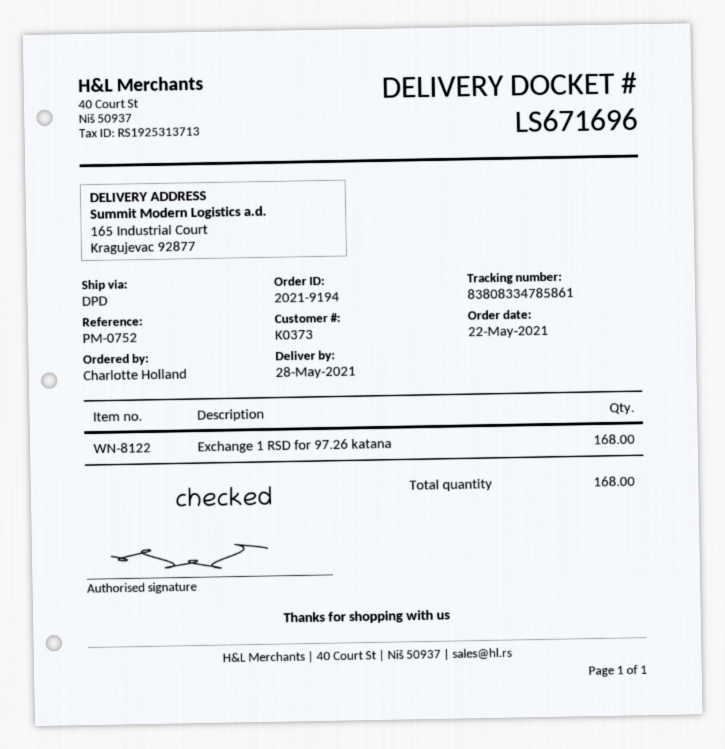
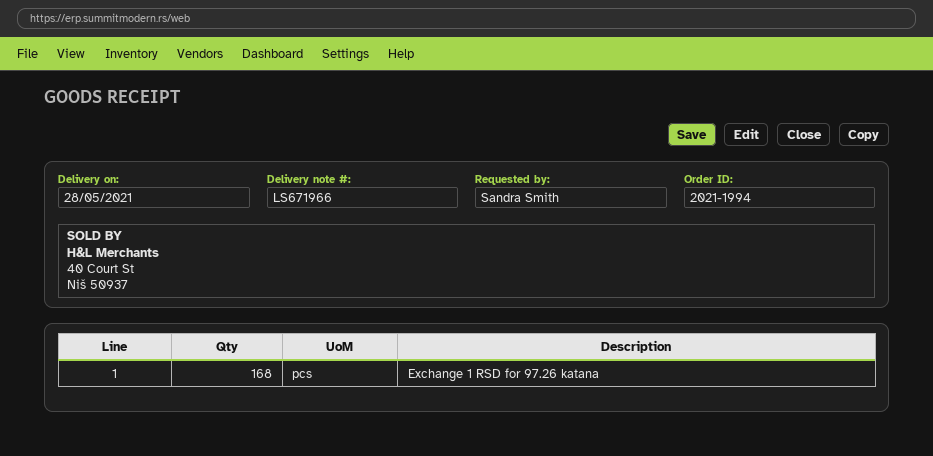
order number: 2021-9194 -> 2021-1994
delivery note number: LS671696 -> LS671966
ordered by: Charlotte Holland -> Sandra Smith

